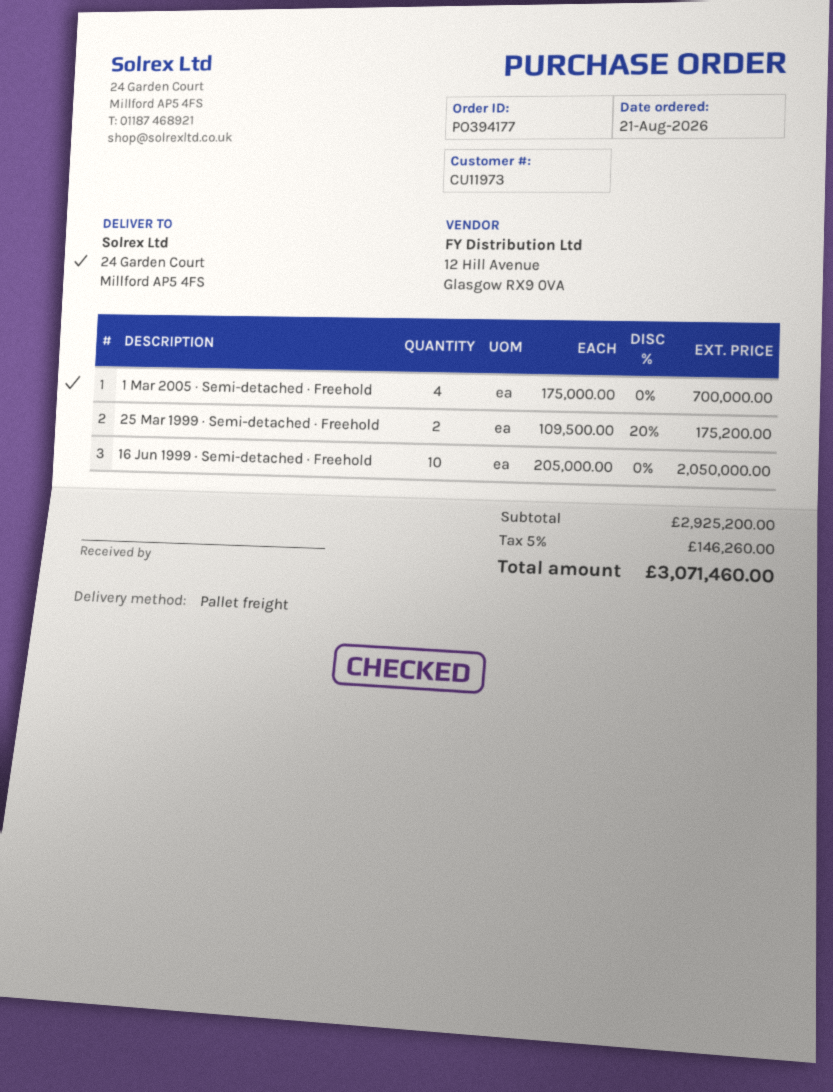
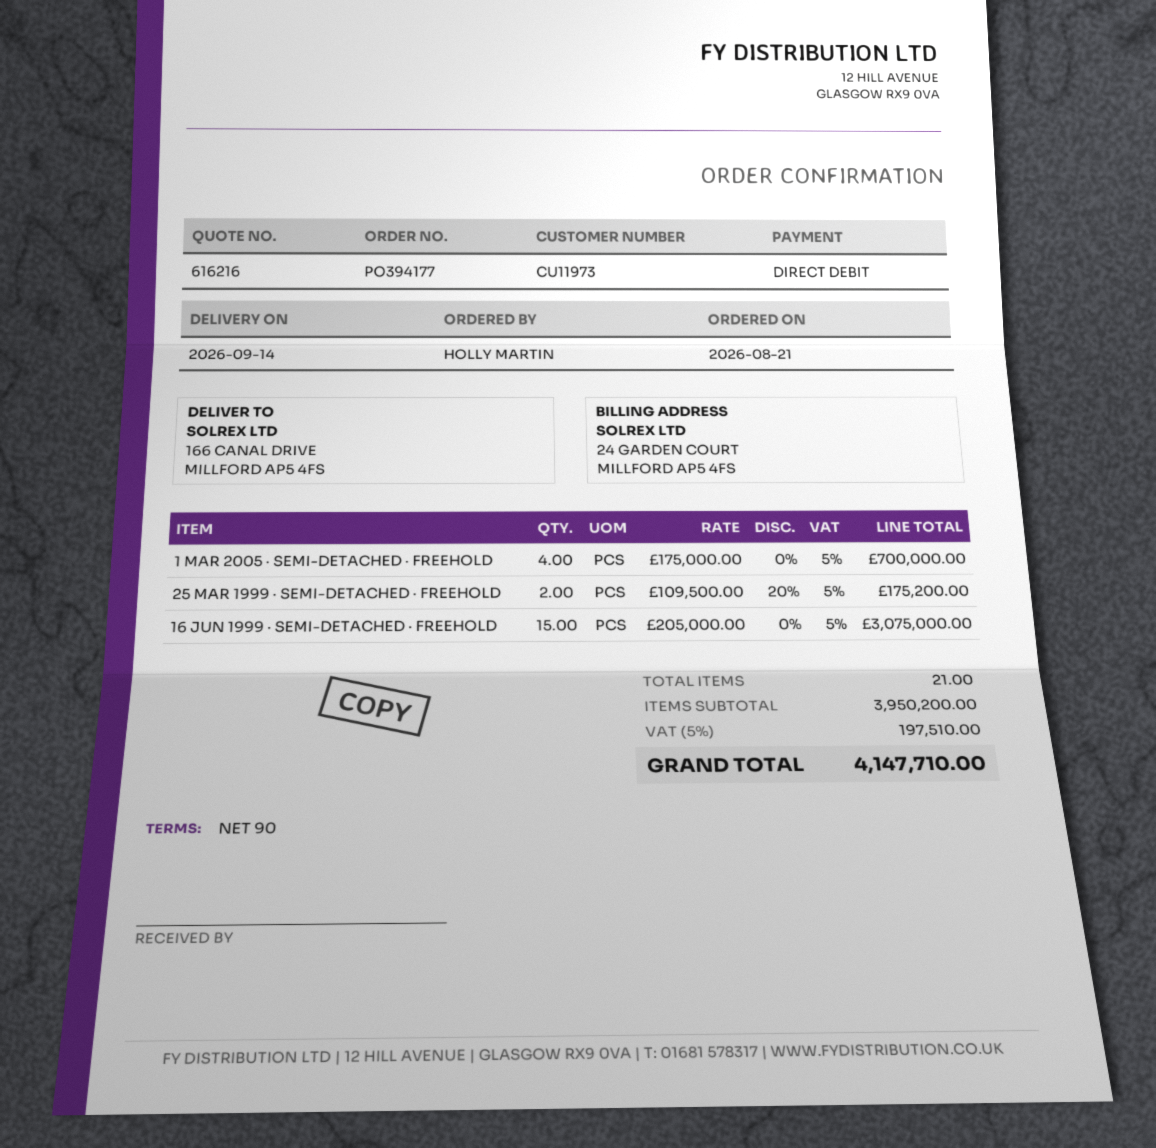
ship to: 24 Garden Court, Millford AP5 4FS -> 166 CANAL DRIVE, MILLFORD AP5 4FS
16 Jun 1999 · Semi-detached · Freehold: 10 x 205000.00 = 2050000.00 -> 15 x 205000.00 = 3075000.00
subtotal: 2925200.00 -> 3950200.00
tax: 5% = 146260.00 -> 5% = 197510.00
total: 3071460.00 -> 4147710.00

